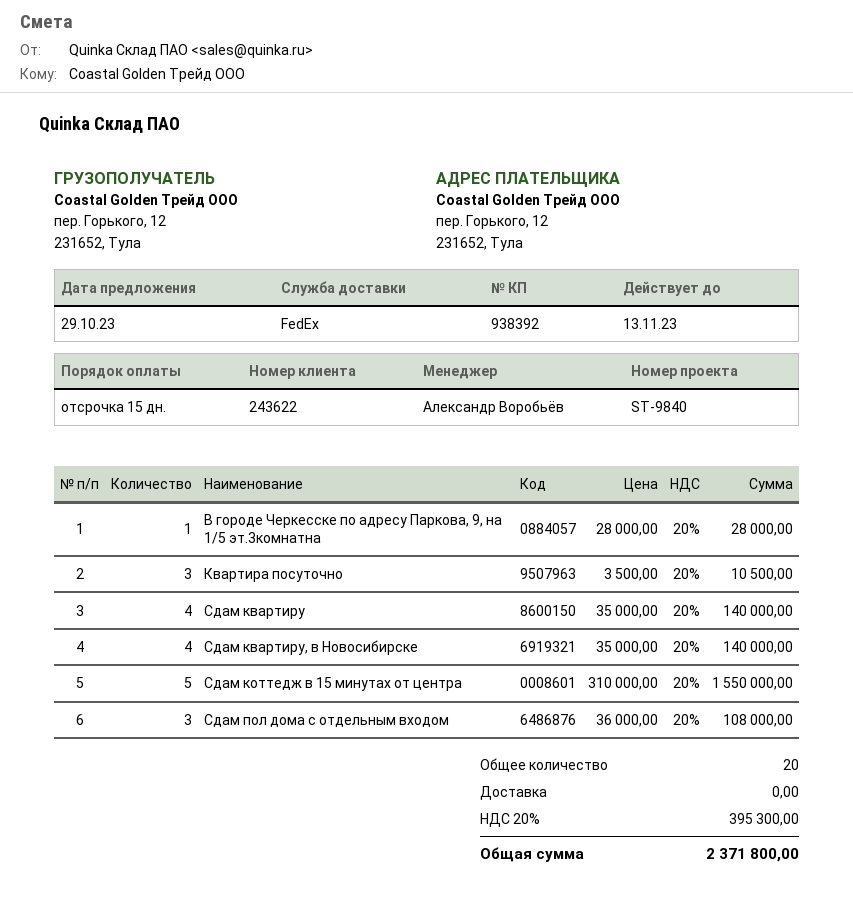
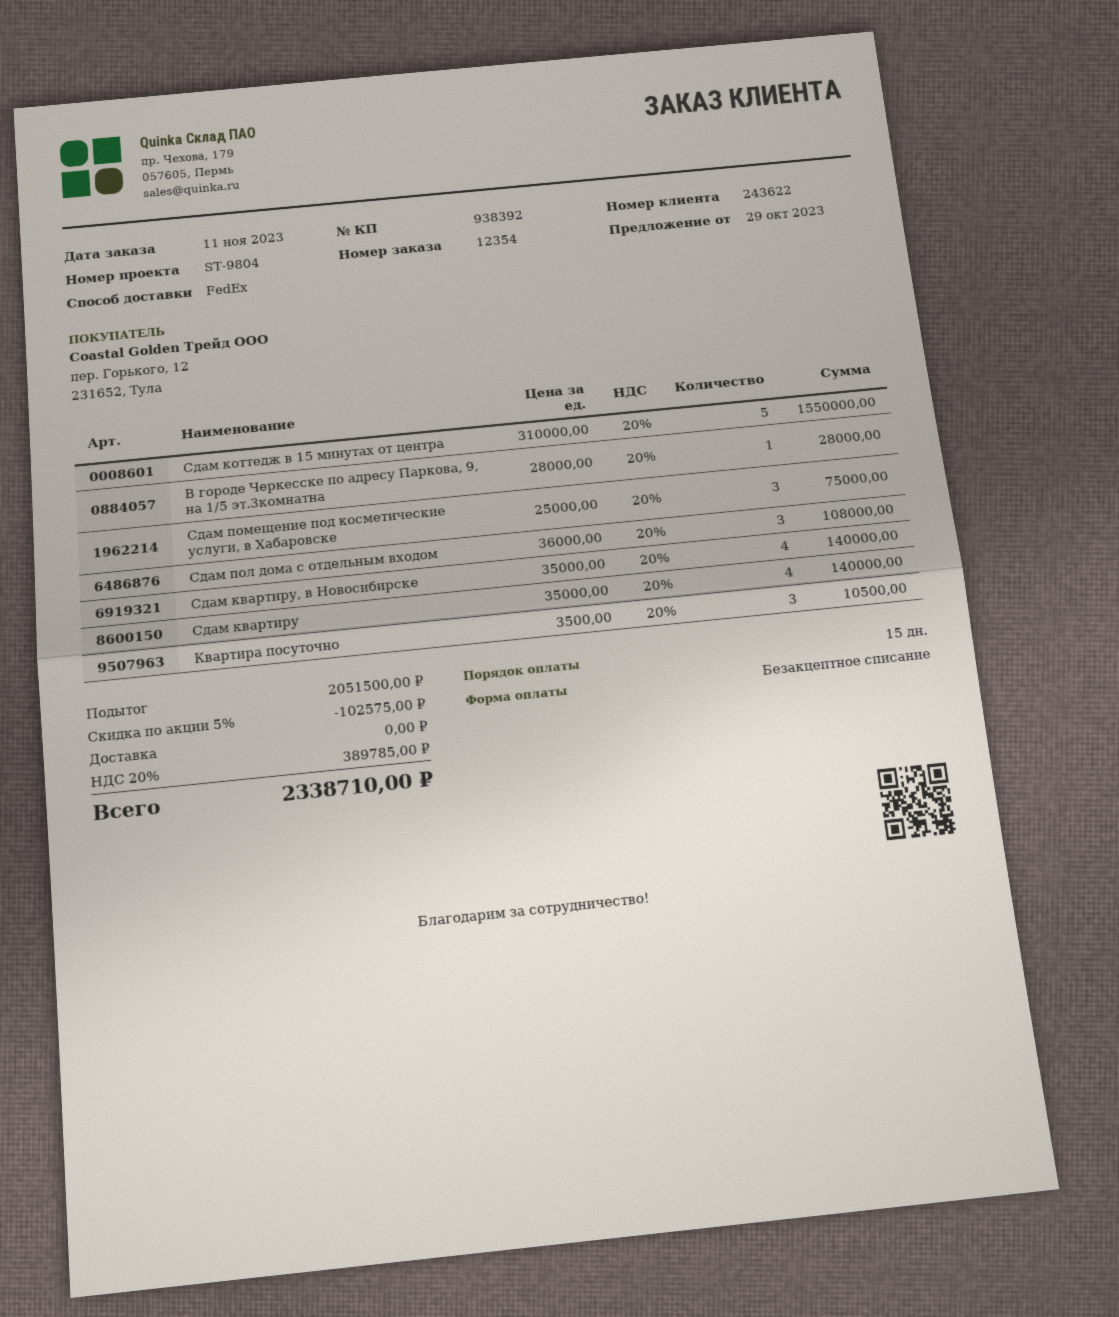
reference: ST-9840 -> ST-9804
Сдам помещение под косметические услуги, в Хабаровске: none -> 3 x 25000.00 = 75000.00
discount: none -> 5% = 102575.00
tax: 20% = 395300.00 -> 20% = 389785.00
total: 2371800.00 -> 2338710.00

